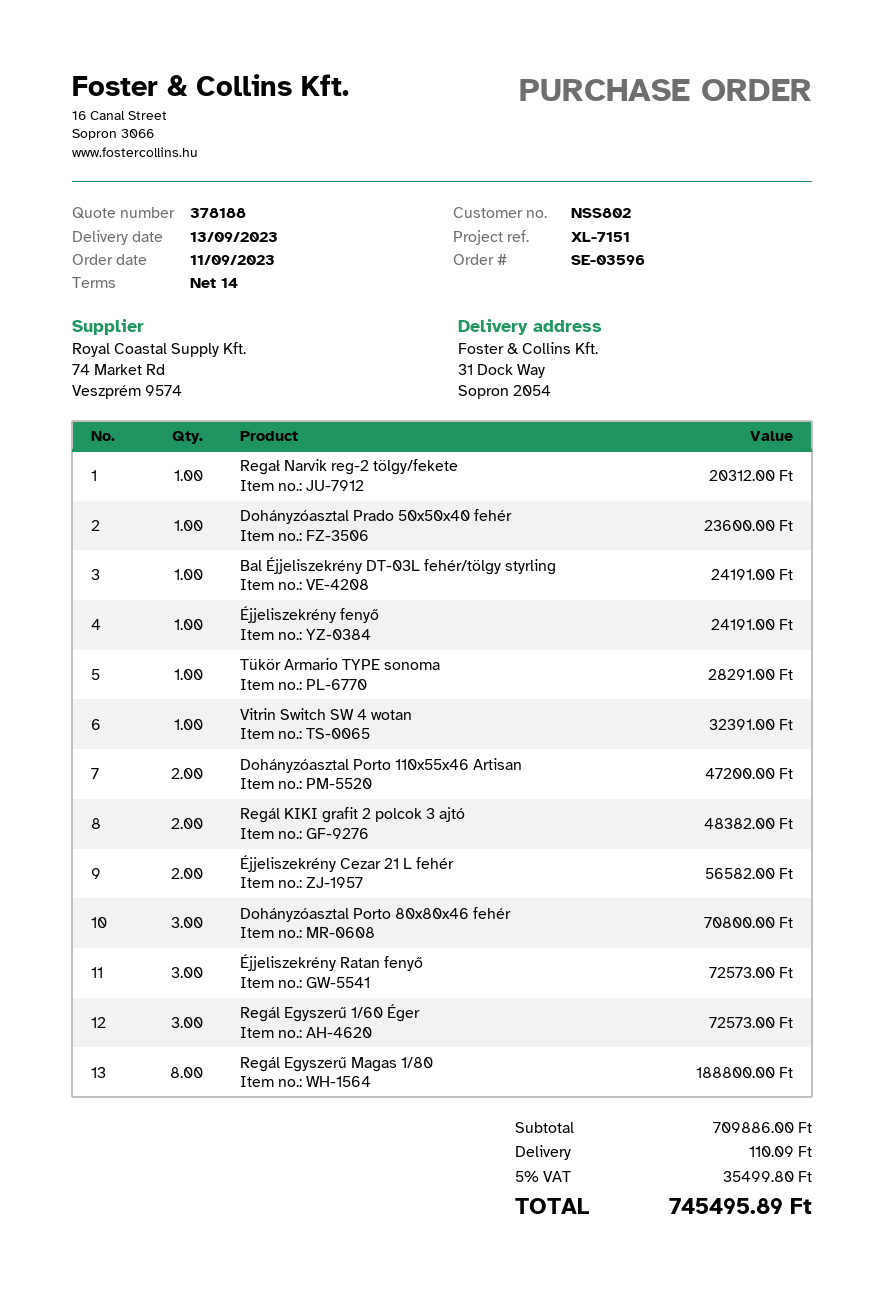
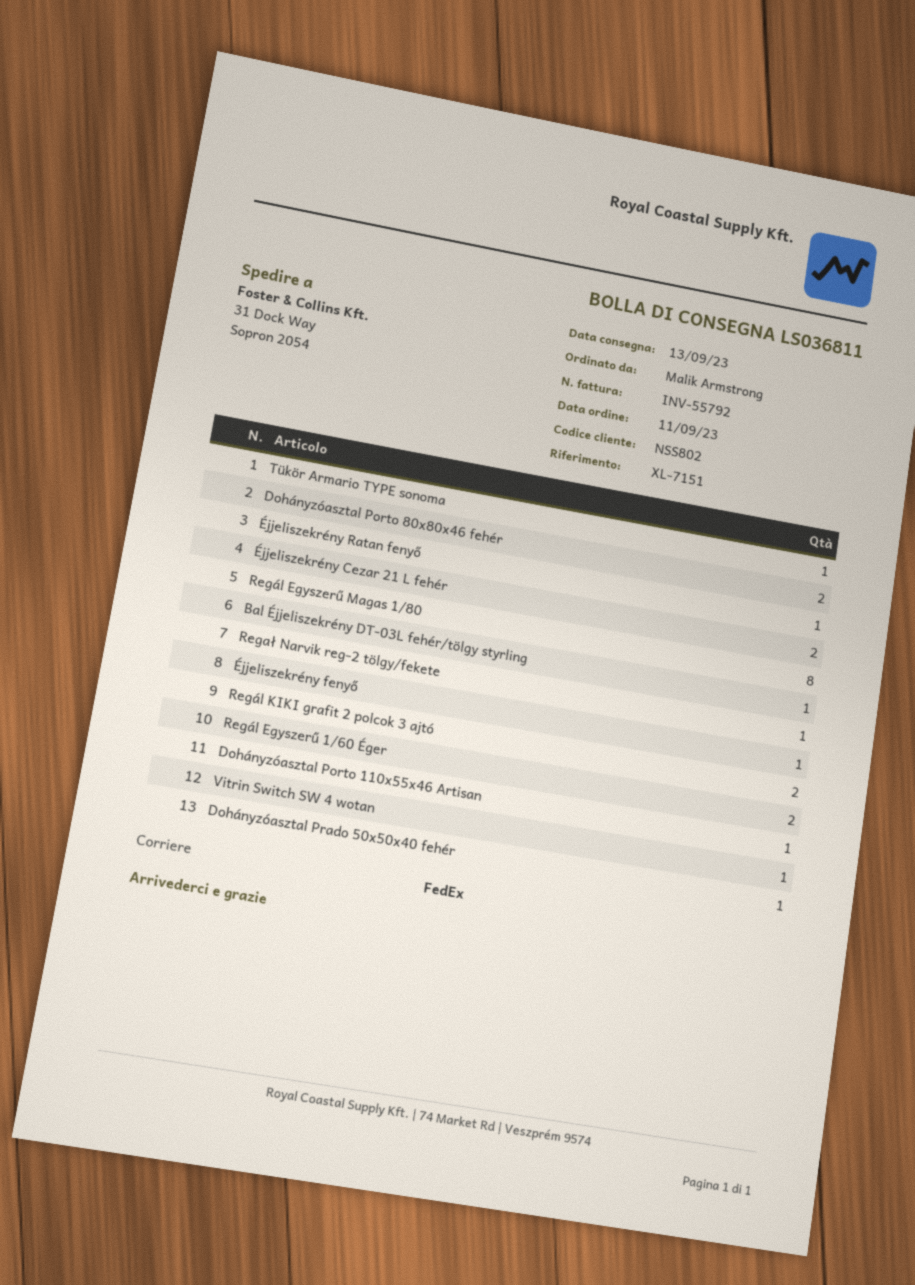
Dohányzóasztal Porto 110x55x46 Artisan: 2 -> 1
Dohányzóasztal Porto 80x80x46 fehér: 3 -> 2
Éjjeliszekrény Ratan fenyő: 3 -> 1
Regál Egyszerű 1/60 Éger: 3 -> 2

